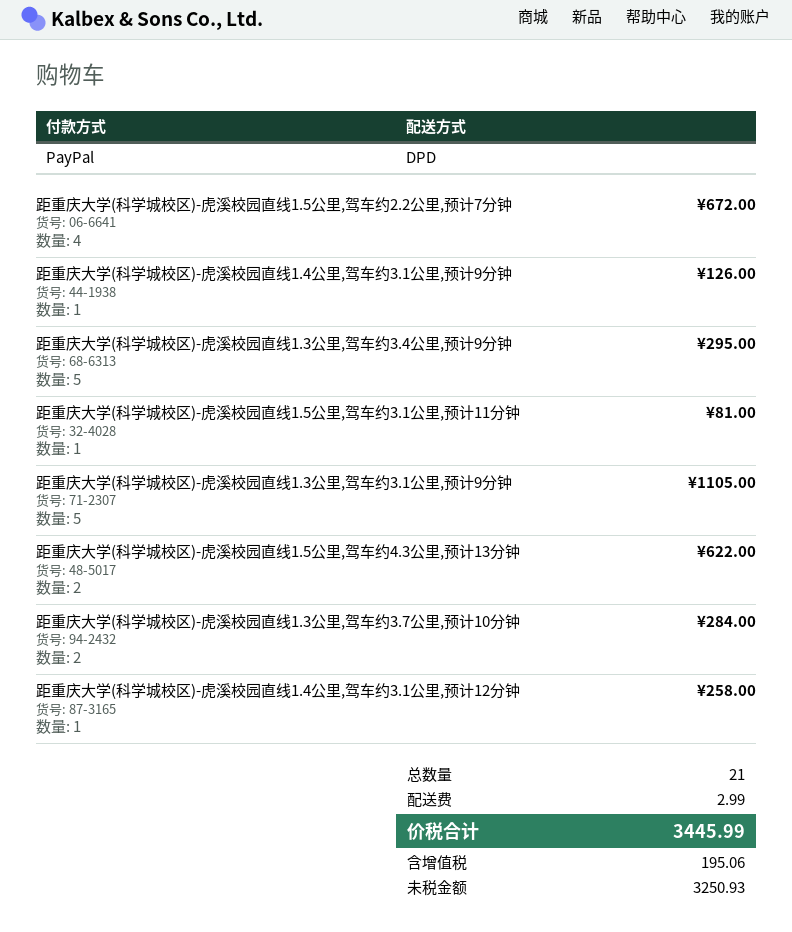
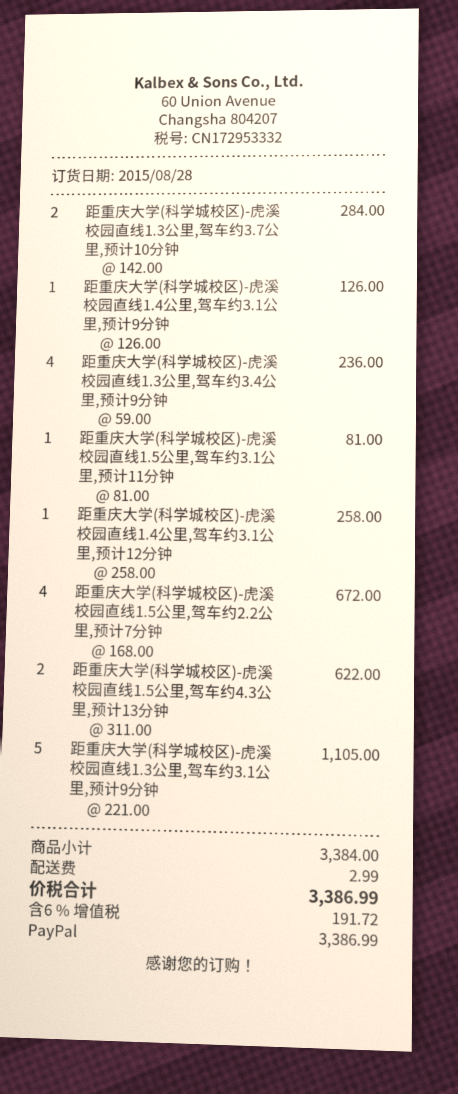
距重庆大学(科学城校区)-虎溪校园直线1.3公里,驾车约3.4公里,预计9分钟: 5 for 295.00 -> 4 for 236.00
tax: 195.06 -> 191.72
total: 3445.99 -> 3386.99

